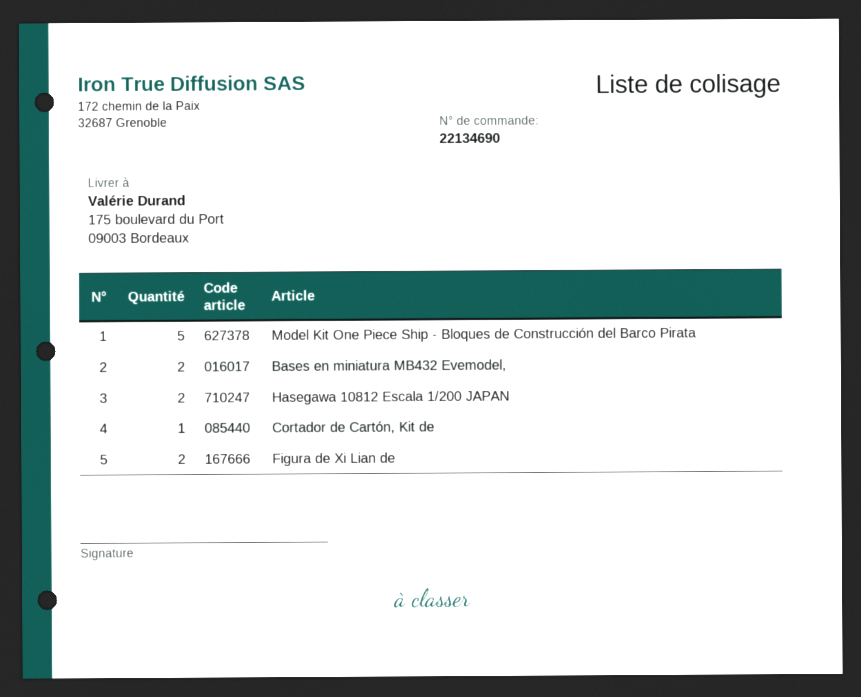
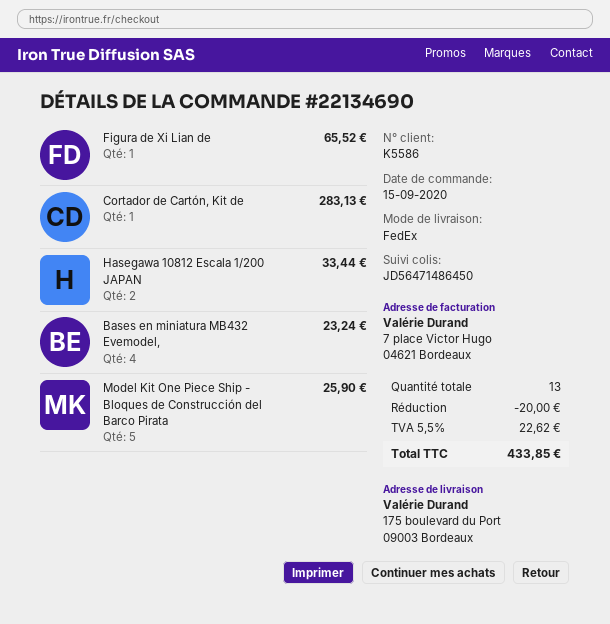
Bases en miniatura MB432 Evemodel,: 2 -> 4
Figura de Xi Lian de: 2 -> 1

